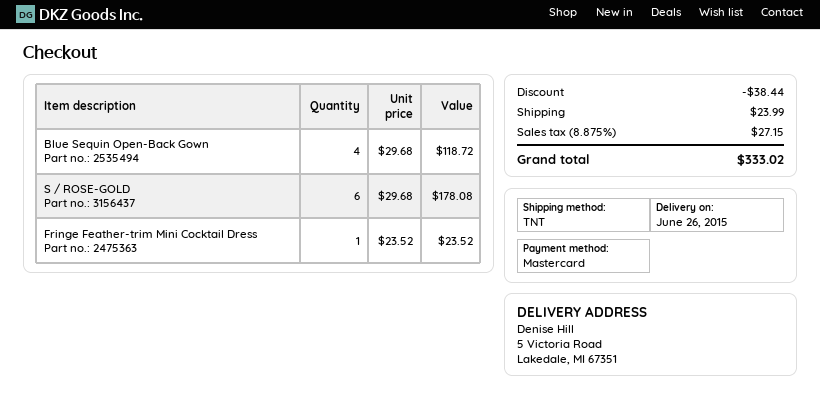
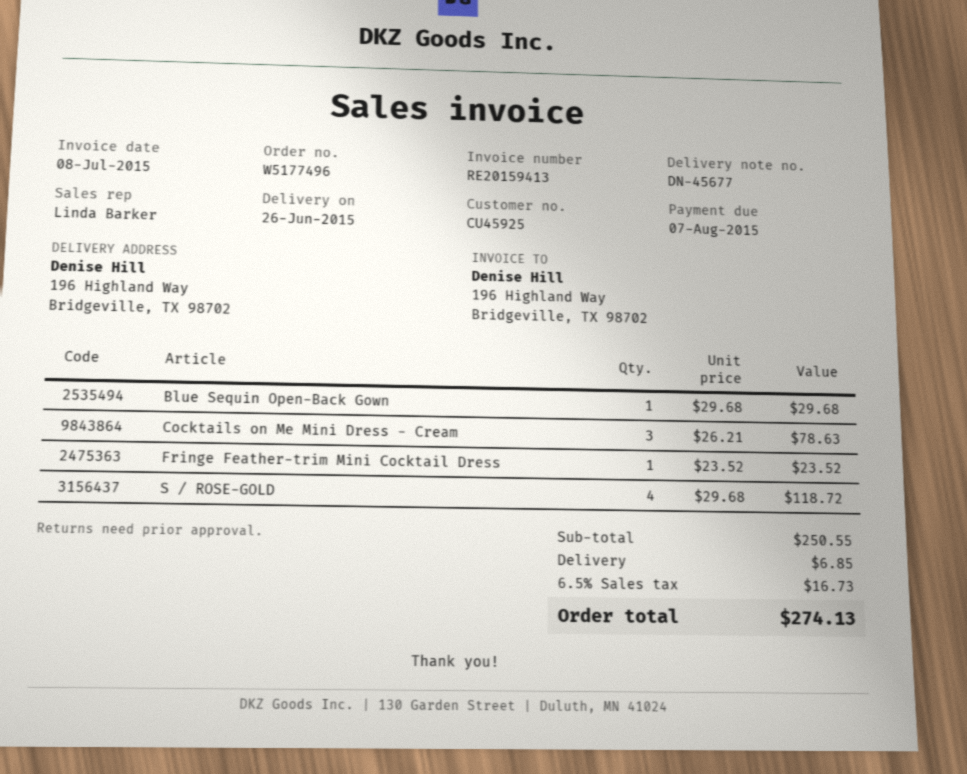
ship to: 5 Victoria Road, Lakedale, MI 67351 -> 196 Highland Way, Bridgeville, TX 98702
Blue Sequin Open-Back Gown: 4 x 29.68 = 118.72 -> 1 x 29.68 = 29.68
S / ROSE-GOLD: 6 x 29.68 = 178.08 -> 4 x 29.68 = 118.72
Cocktails on Me Mini Dress - Cream: none -> 3 x 26.21 = 78.63
discount: 38.44 -> none
shipping: 23.99 -> 6.85
tax: 8.875% = 27.15 -> 6.5% = 16.73
total: 333.02 -> 274.13

